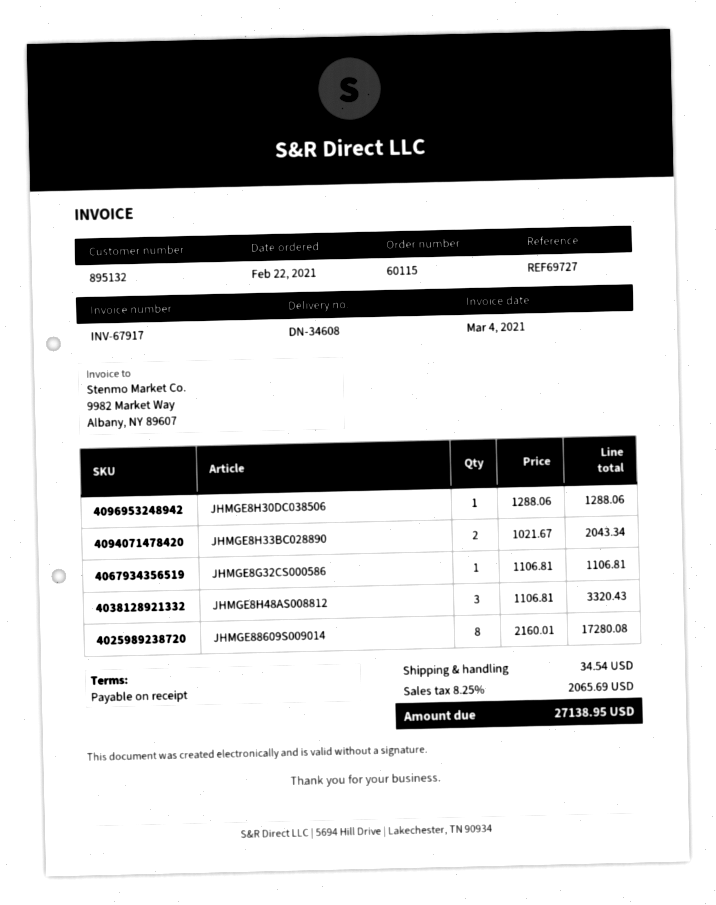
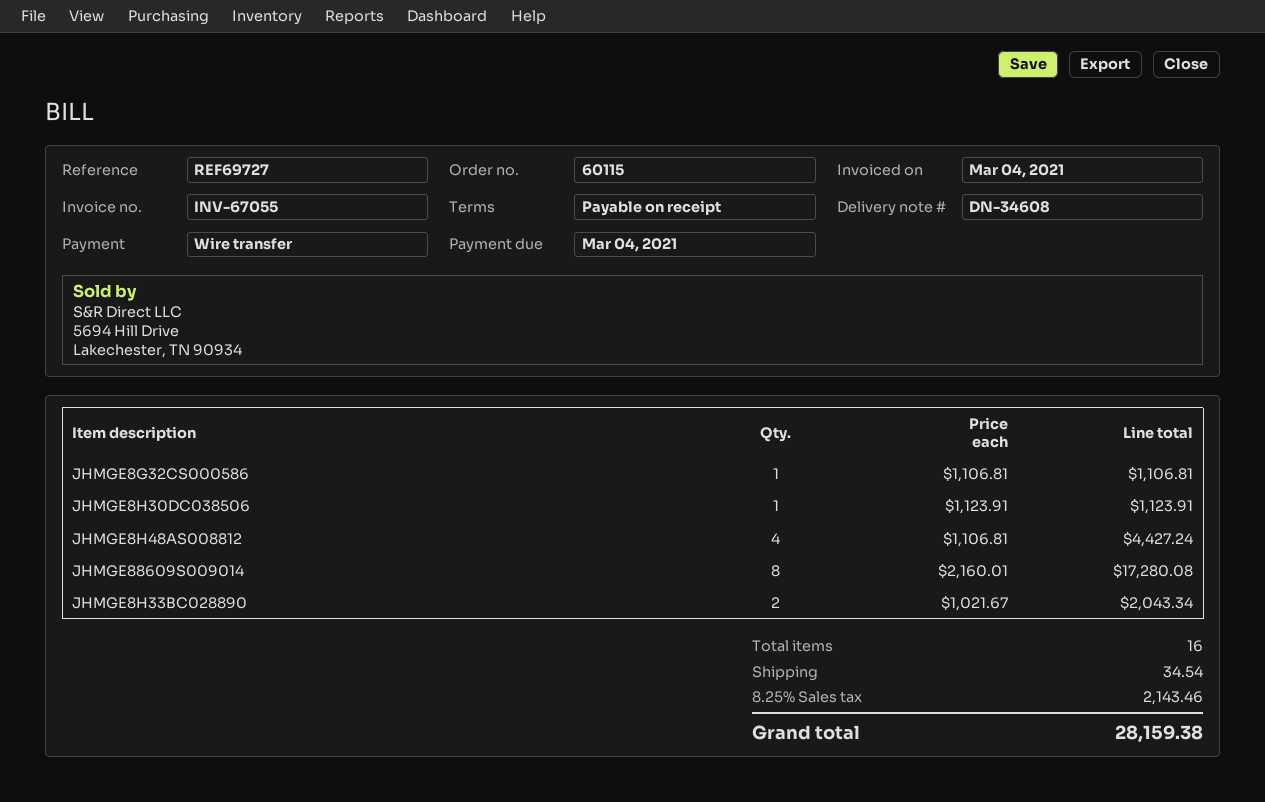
invoice number: INV-67917 -> INV-67055
JHMGE8H30DC038506: 1 x 1288.06 = 1288.06 -> 1 x 1123.91 = 1123.91
JHMGE8H48AS008812: 3 x 1106.81 = 3320.43 -> 4 x 1106.81 = 4427.24
tax: 8.25% = 2065.69 -> 8.25% = 2143.46
total: 27138.95 -> 28159.38

